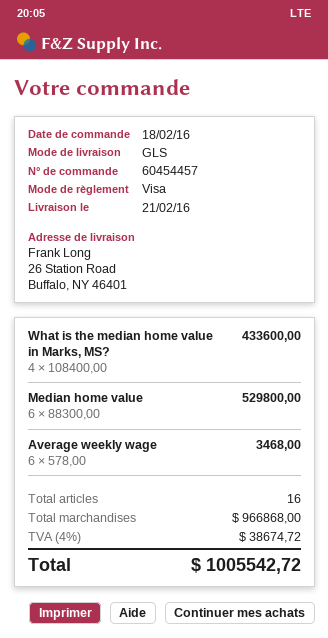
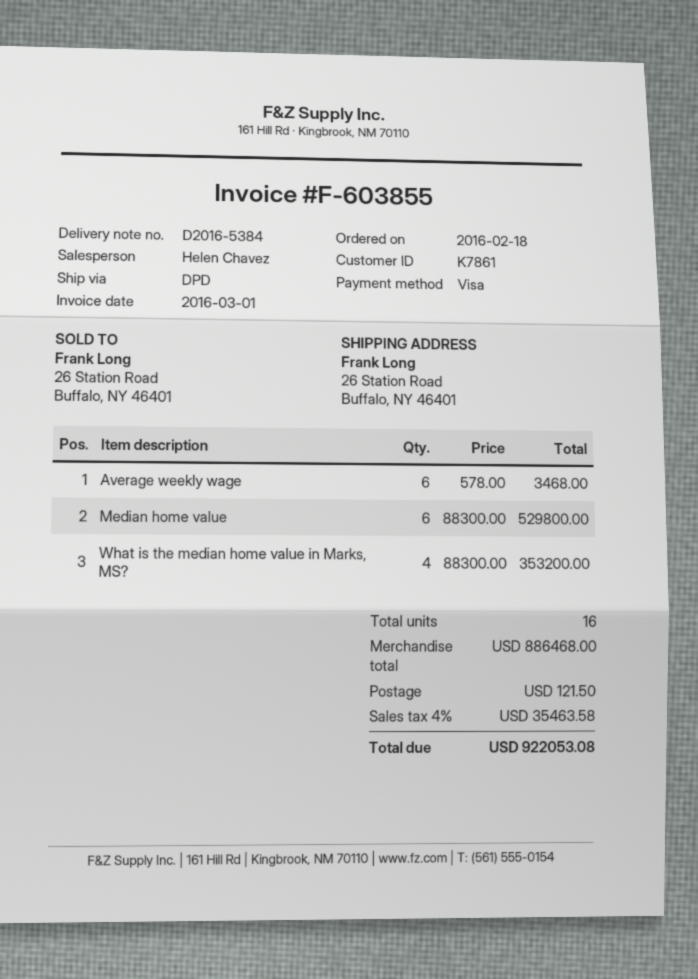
shipping method: GLS -> DPD
What is the median home value in Marks, MS?: 4 x 108400.00 = 433600.00 -> 4 x 88300.00 = 353200.00
subtotal: 966868.00 -> 886468.00
shipping: none -> 121.50
tax: 4% = 38674.72 -> 4% = 35463.58
total: 1005542.72 -> 922053.08

